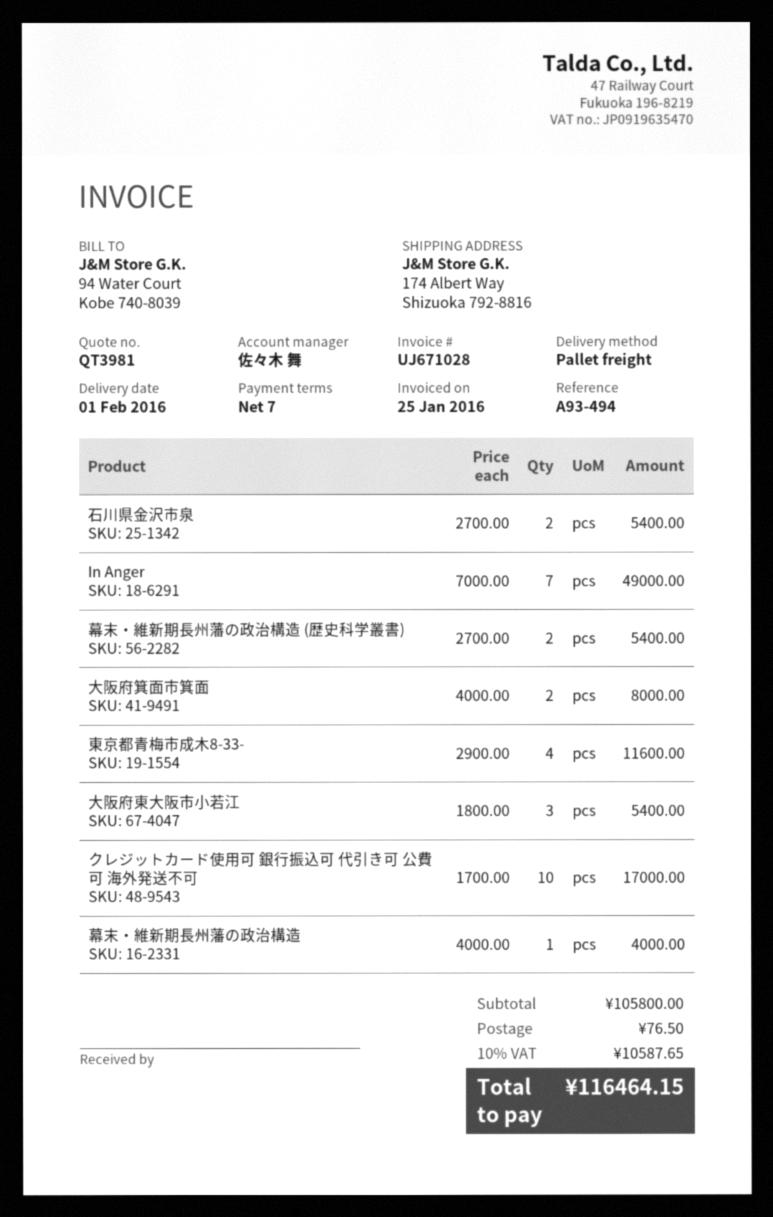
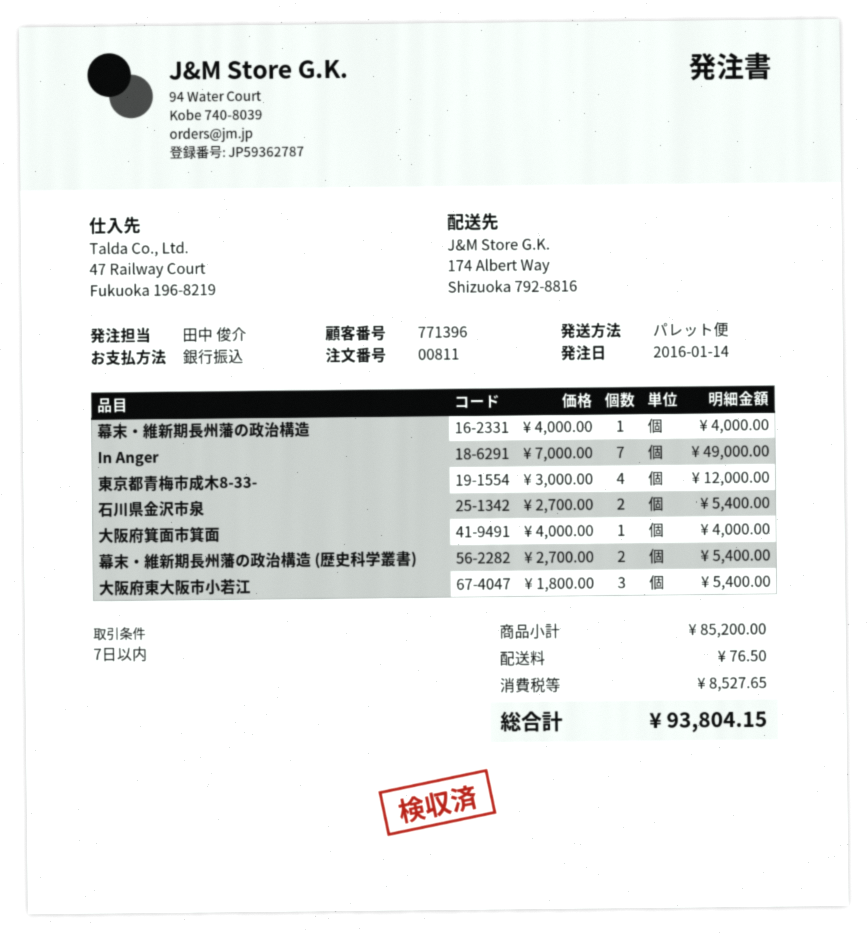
大阪府箕面市箕面: 2 x 4000.00 = 8000.00 -> 1 x 4000.00 = 4000.00
東京都青梅市成木8-33-: 4 x 2900.00 = 11600.00 -> 4 x 3000.00 = 12000.00
クレジットカード使用可 銀行振込可 代引き可 公費可 海外発送不可: 10 x 1700.00 = 17000.00 -> none
subtotal: 105800.00 -> 85200.00
tax: 10587.65 -> 8527.65
total: 116464.15 -> 93804.15

